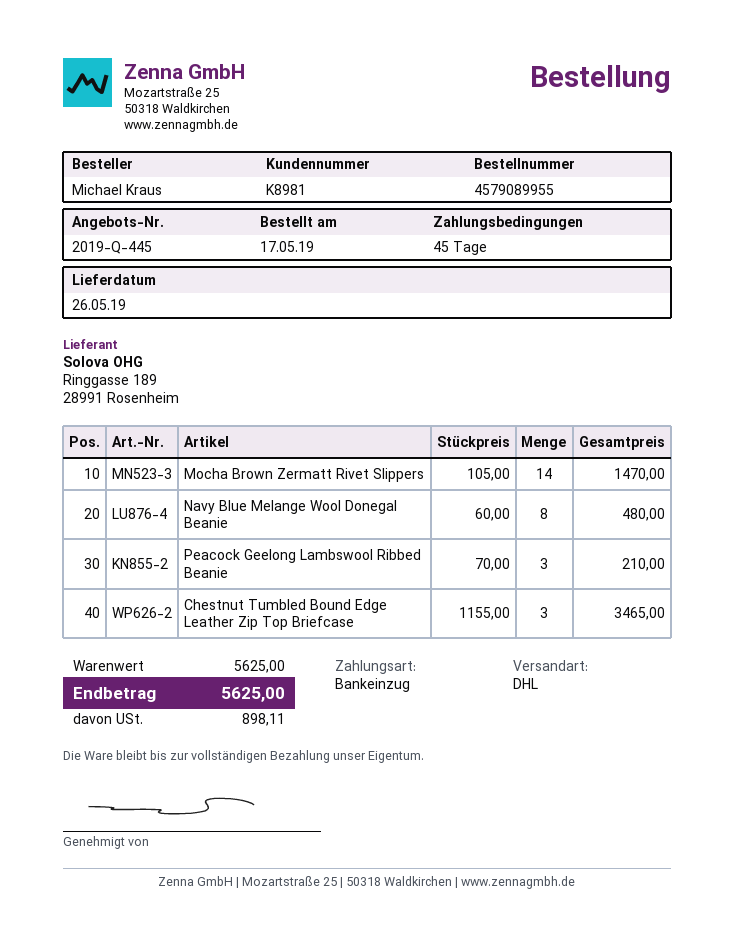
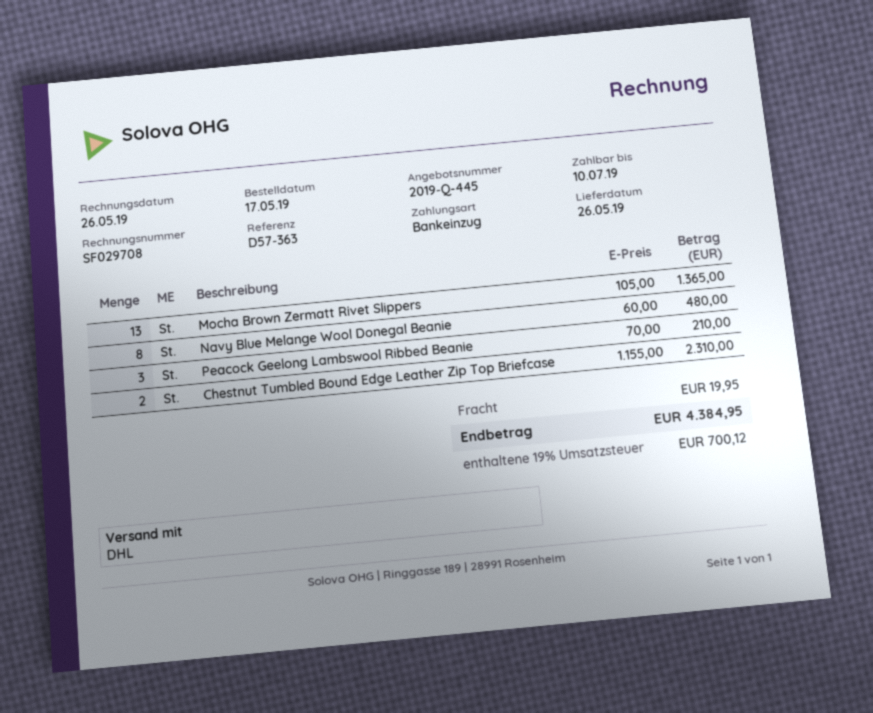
Mocha Brown Zermatt Rivet Slippers: 14 x 105.00 = 1470.00 -> 13 x 105.00 = 1365.00
Chestnut Tumbled Bound Edge Leather Zip Top Briefcase: 3 x 1155.00 = 3465.00 -> 2 x 1155.00 = 2310.00
shipping: none -> 19.95
tax: 898.11 -> 700.12
total: 5625.00 -> 4384.95

